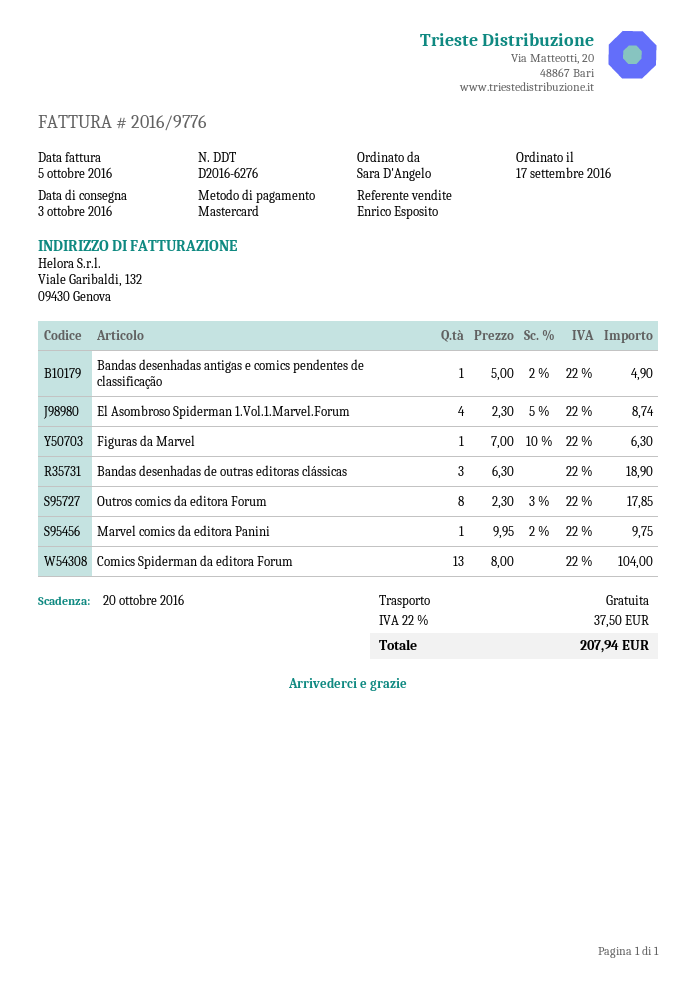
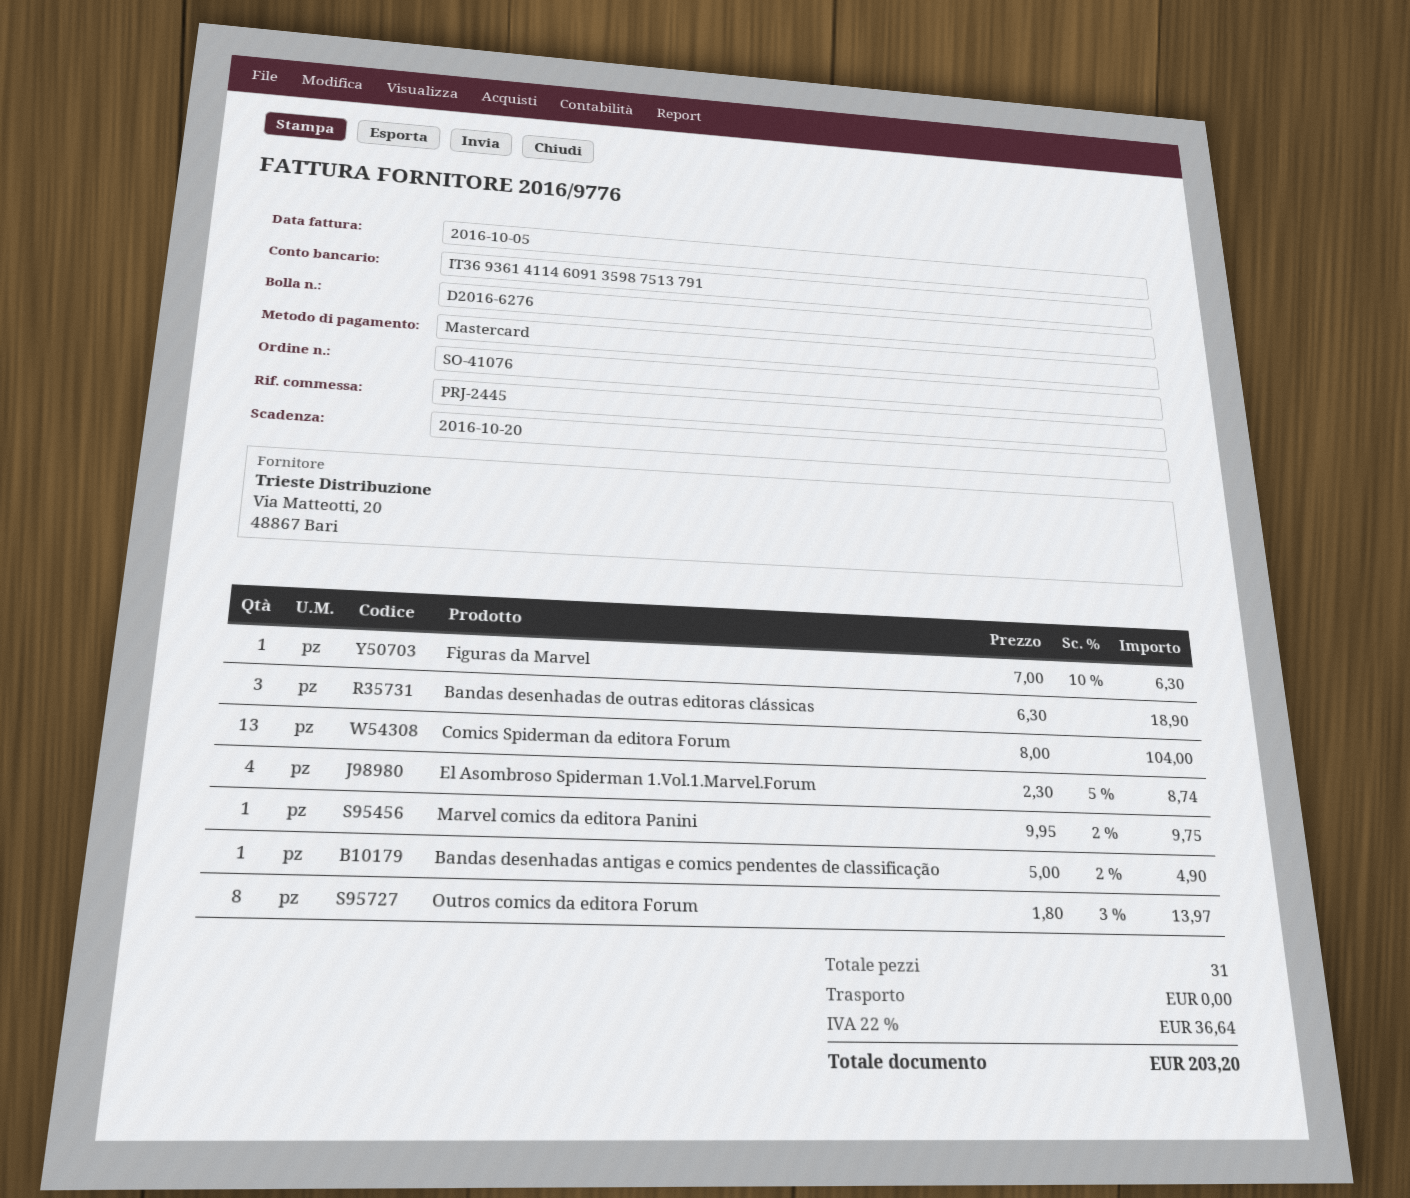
Outros comics da editora Forum: 8 x 2.30 - 3% = 17.85 -> 8 x 1.80 - 3% = 13.97
tax: 22% = 37.50 -> 22% = 36.64
total: 207.94 -> 203.20

